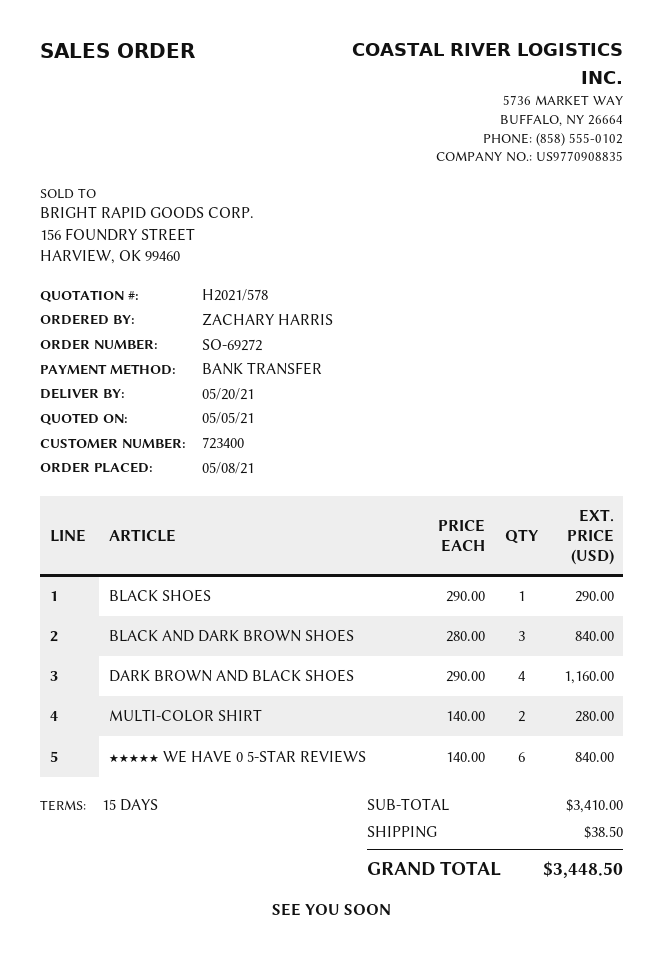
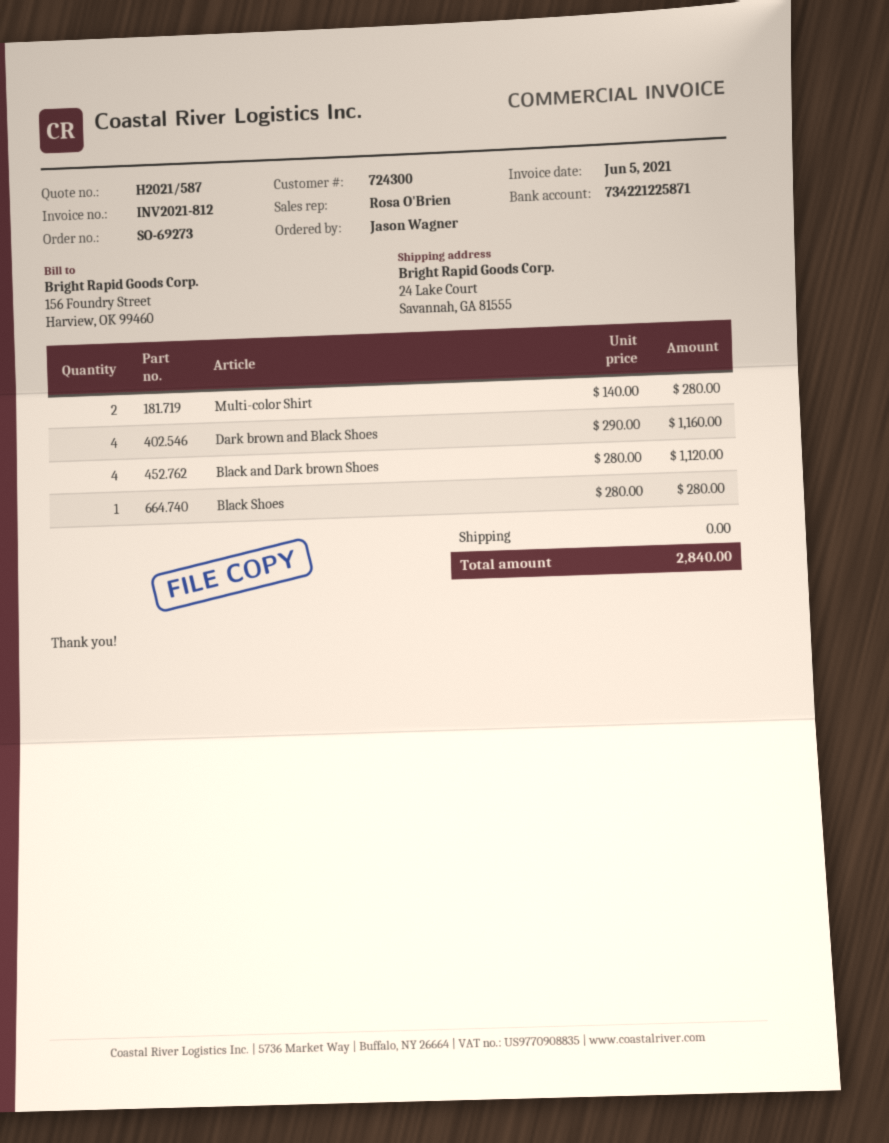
quote number: H2021/578 -> H2021/587
order number: SO-69272 -> SO-69273
customer number: 723400 -> 724300
ordered by: ZACHARY HARRIS -> Jason Wagner
BLACK SHOES: 1 x 290.00 = 290.00 -> 1 x 280.00 = 280.00
BLACK AND DARK BROWN SHOES: 3 x 280.00 = 840.00 -> 4 x 280.00 = 1120.00
★★★★★ WE HAVE 0 5-STAR REVIEWS: 6 x 140.00 = 840.00 -> none
shipping: 38.50 -> 0.00
total: 3448.50 -> 2840.00

